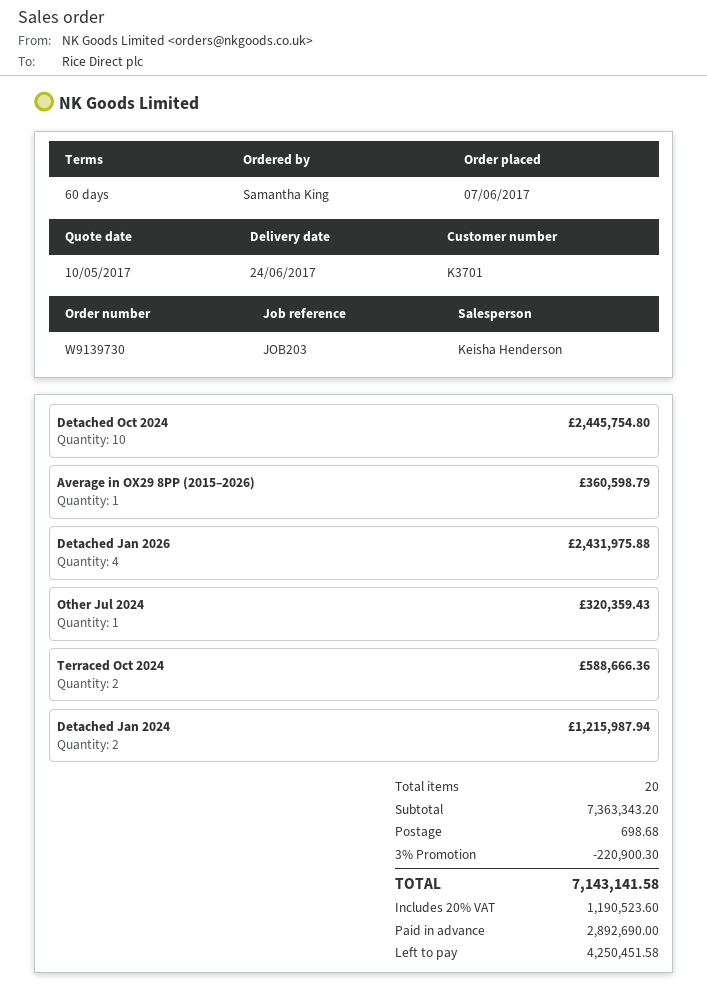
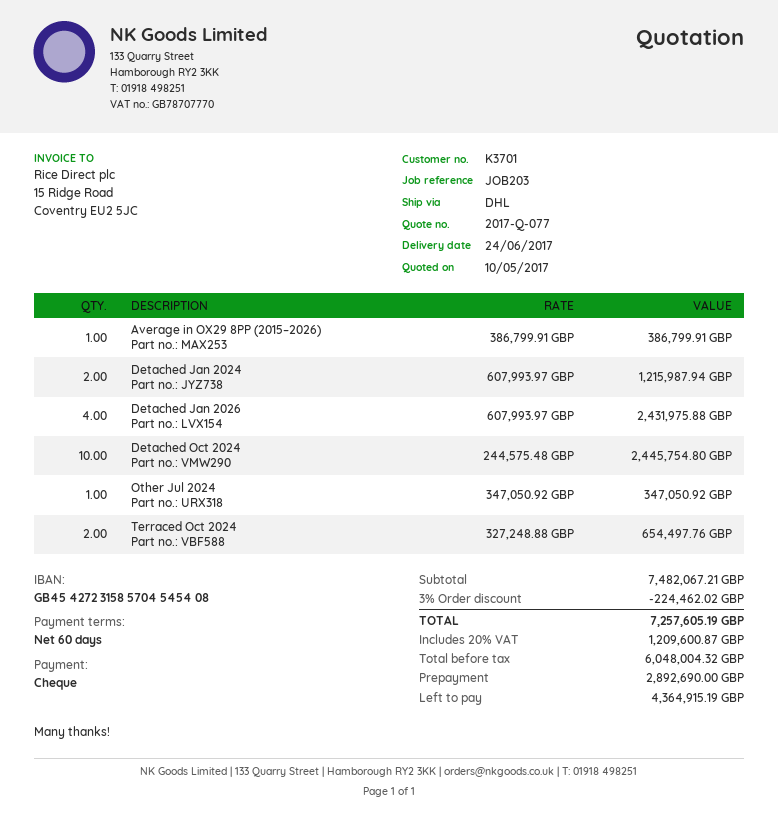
Average in OX29 8PP (2015–2026): 1 for 360598.79 -> 1 for 386799.91
Other Jul 2024: 1 for 320359.43 -> 1 for 347050.92
Terraced Oct 2024: 2 for 588666.36 -> 2 for 654497.76
subtotal: 7363343.20 -> 7482067.21
discount: 3% = 220900.30 -> 3% = 224462.02
shipping: 698.68 -> none
tax: 20% = 1190523.60 -> 20% = 1209600.87
total: 7143141.58 -> 7257605.19
balance: 4250451.58 -> 4364915.19

